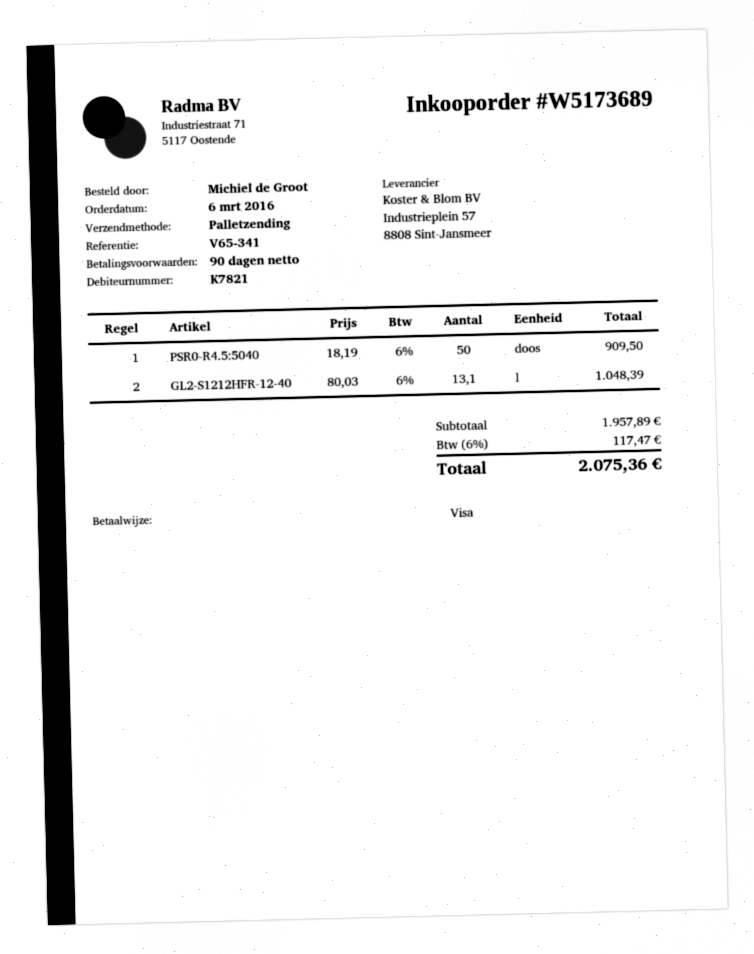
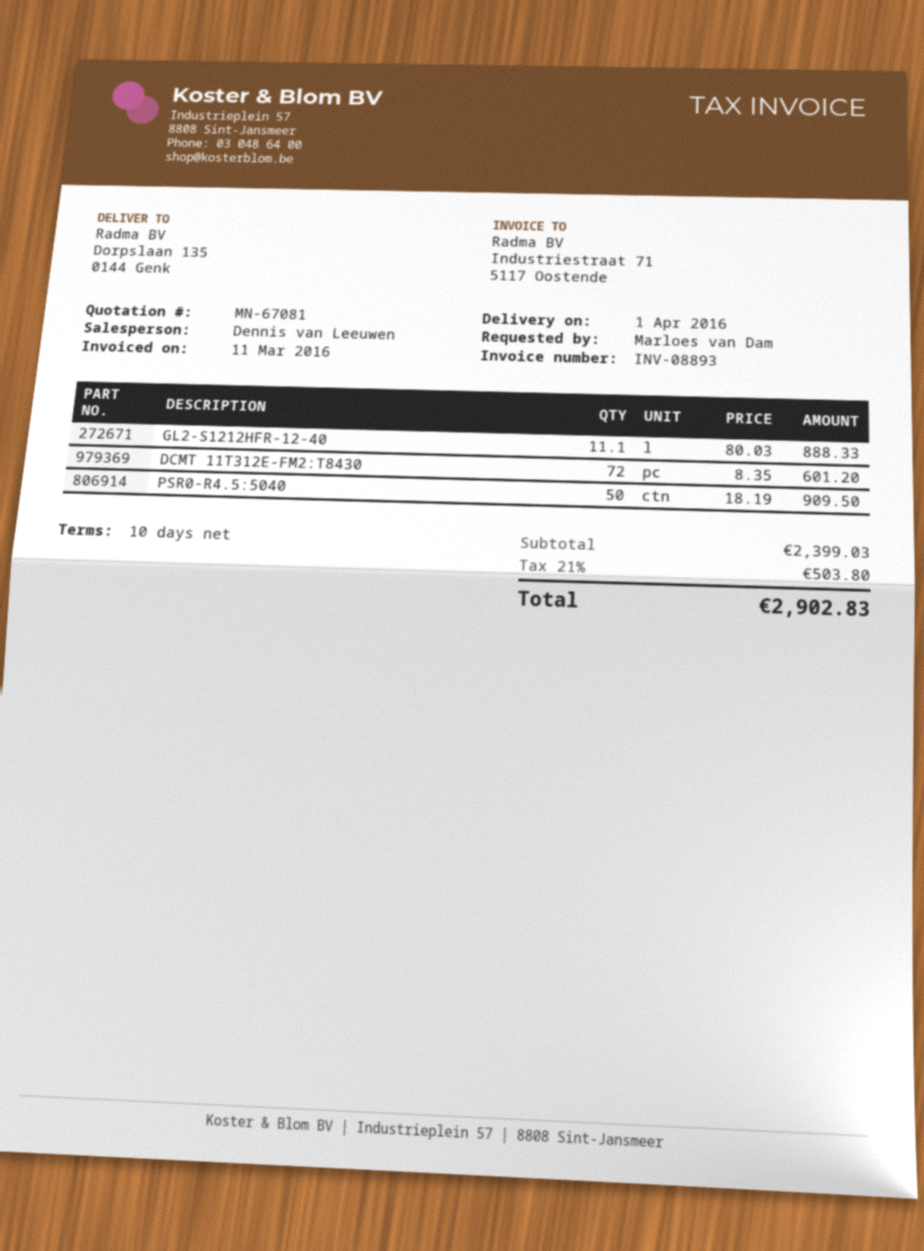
payment terms: 90 days -> 10 days
ordered by: Michiel de Groot -> Marloes van Dam
GL2-S1212HFR-12-40: 13.1 x 80.03 = 1048.39 -> 11.1 x 80.03 = 888.33
DCMT 11T312E-FM2:T8430: none -> 72 x 8.35 = 601.20
subtotal: 1957.89 -> 2399.03
tax: 6% = 117.47 -> 21% = 503.80
total: 2075.36 -> 2902.83

